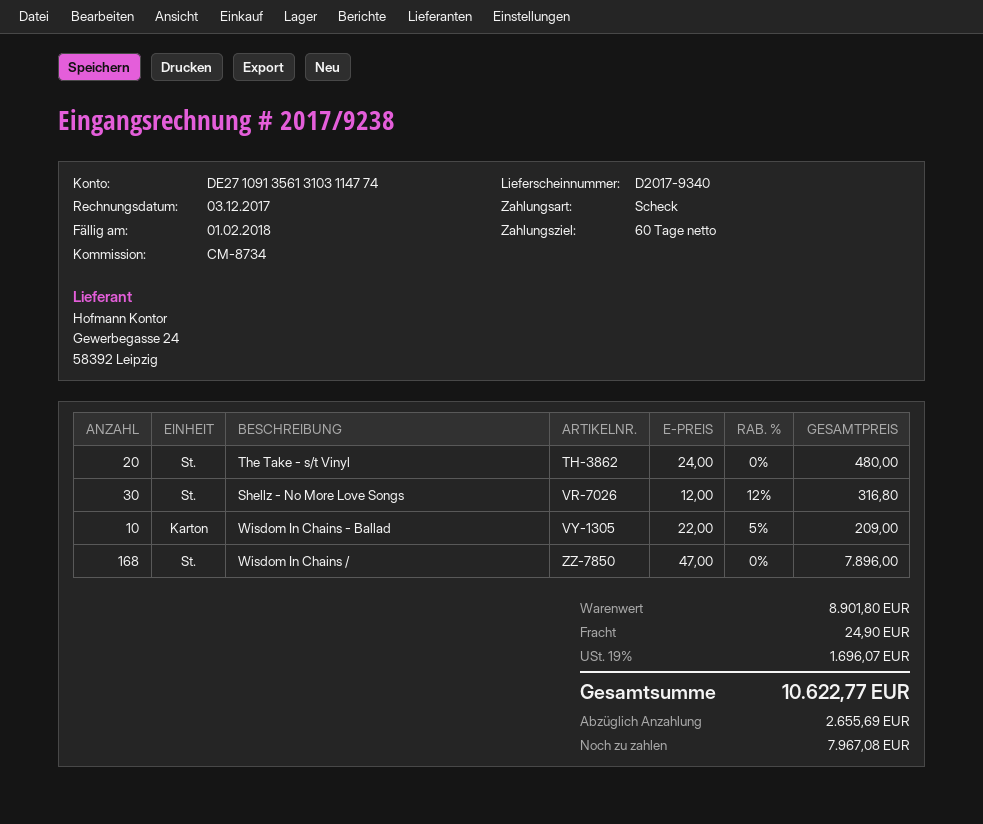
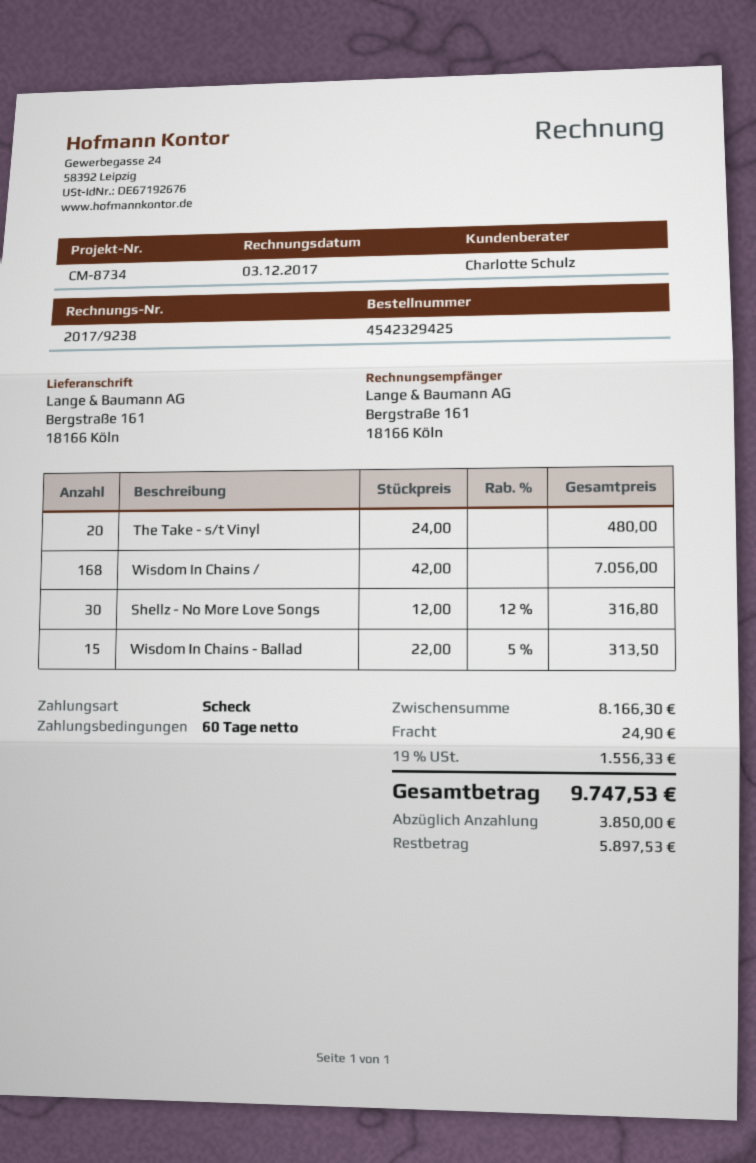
Wisdom In Chains - Ballad: 10 x 22.00 - 5% = 209.00 -> 15 x 22.00 - 5% = 313.50
Wisdom In Chains /: 168 x 47.00 = 7896.00 -> 168 x 42.00 = 7056.00
subtotal: 8901.80 -> 8166.30
tax: 19% = 1696.07 -> 19% = 1556.33
total: 10622.77 -> 9747.53
deposit: 2655.69 -> 3850.00
balance: 7967.08 -> 5897.53

